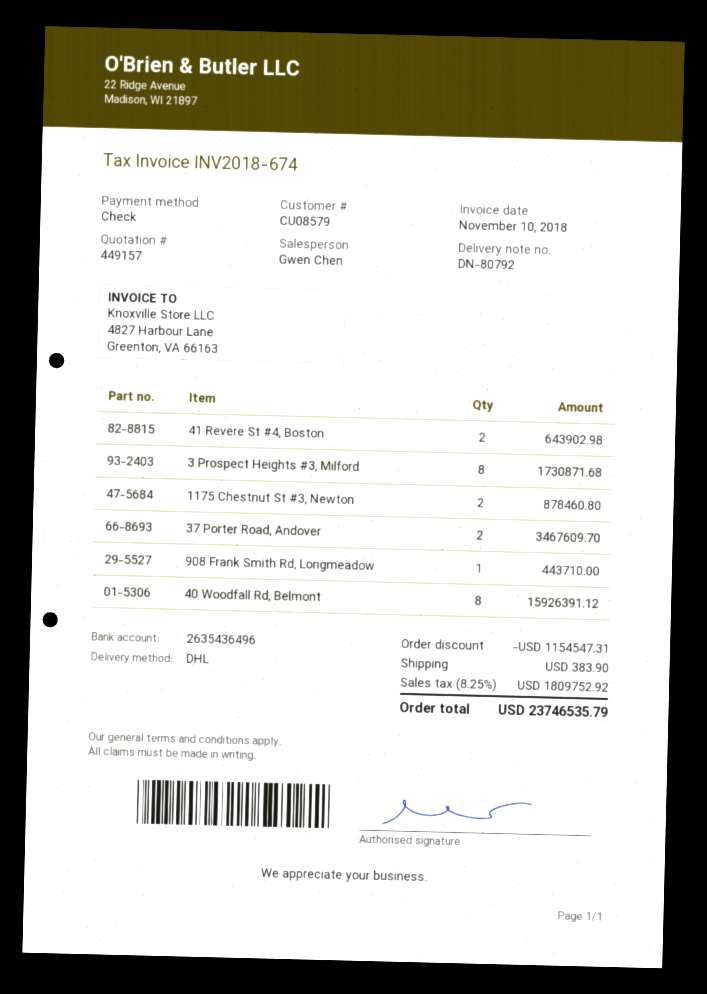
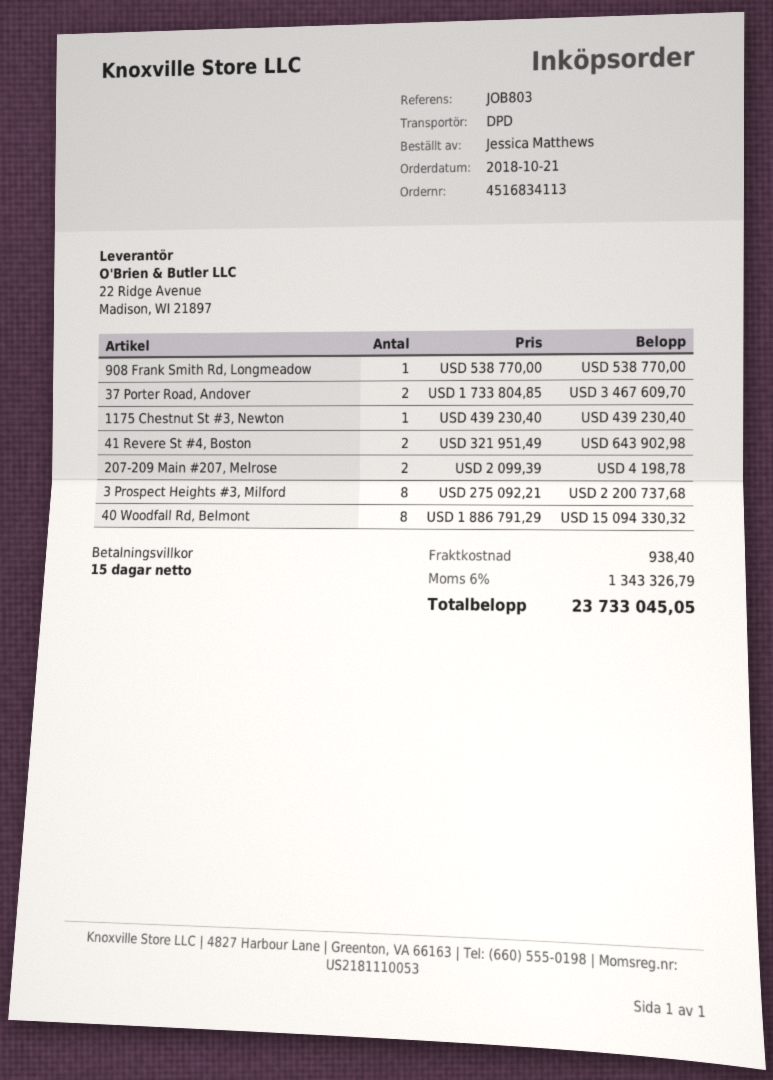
shipping method: DHL -> DPD
3 Prospect Heights #3, Milford: 8 for 1730871.68 -> 8 for 2200737.68
1175 Chestnut St #3, Newton: 2 for 878460.80 -> 1 for 439230.40
908 Frank Smith Rd, Longmeadow: 1 for 443710.00 -> 1 for 538770.00
40 Woodfall Rd, Belmont: 8 for 15926391.12 -> 8 for 15094330.32
207-209 Main #207, Melrose: none -> 2 for 4198.78
discount: 1154547.31 -> none
shipping: 383.90 -> 938.40
tax: 8.25% = 1809752.92 -> 6% = 1343326.79
total: 23746535.79 -> 23733045.05

